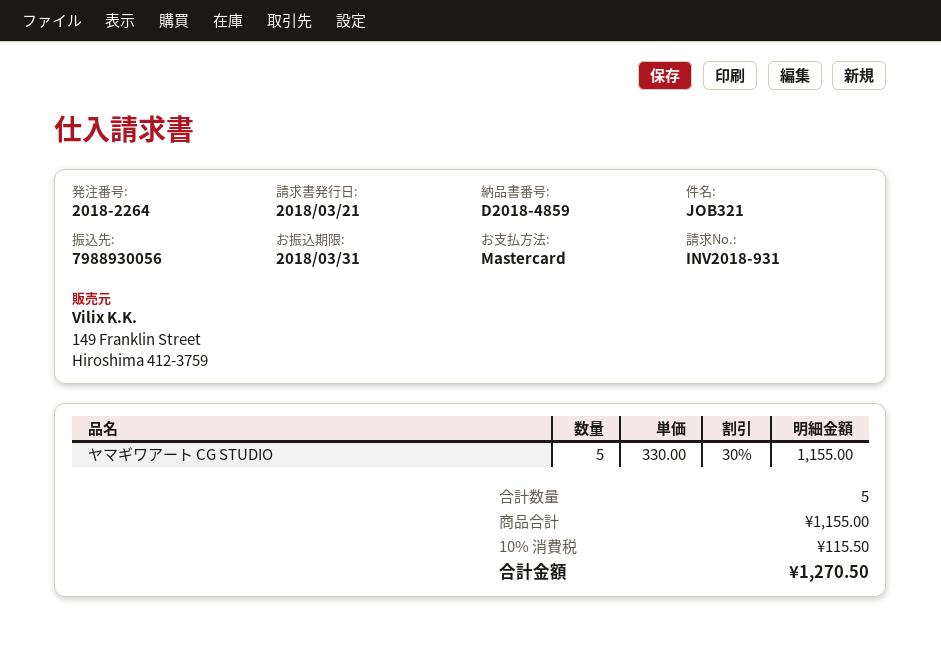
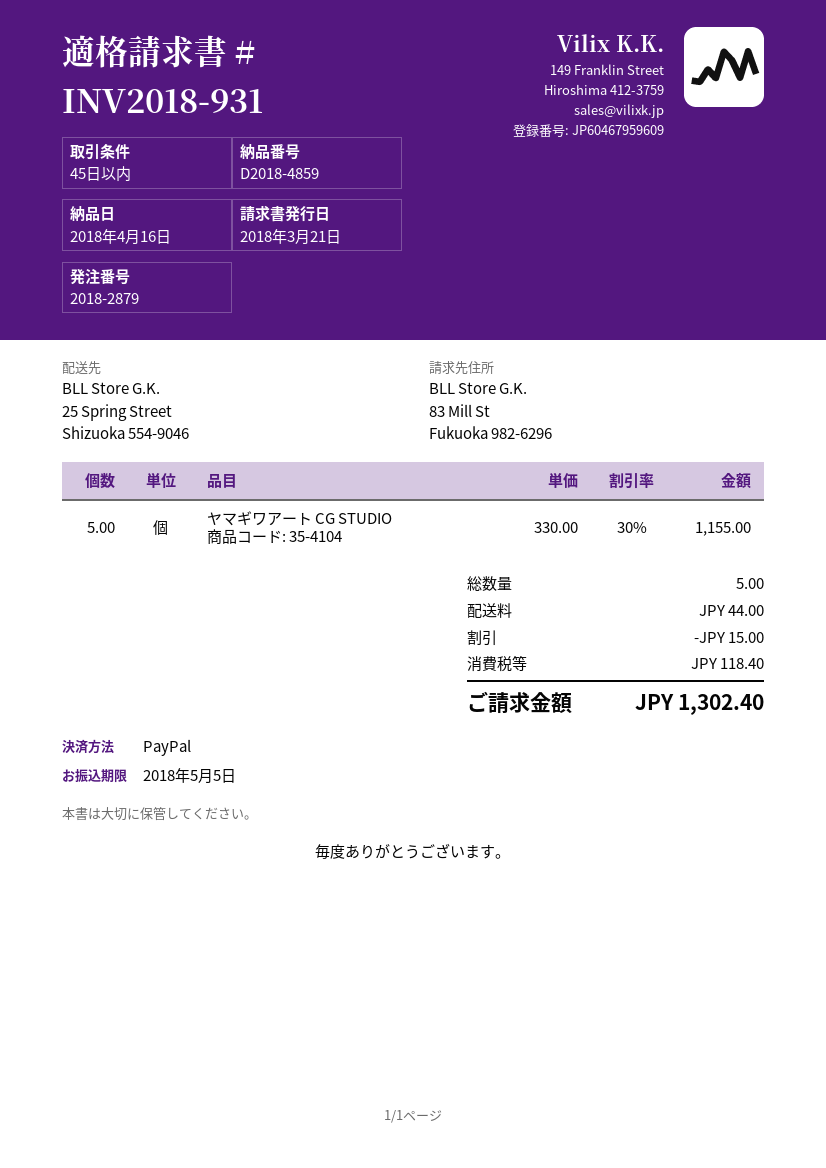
order number: 2018-2264 -> 2018-2879
due date: 2018-03-31 -> 2018-05-05
payment method: Mastercard -> PayPal
discount: none -> 15.00
shipping: none -> 44.00
tax: 115.50 -> 118.40
total: 1270.50 -> 1302.40

